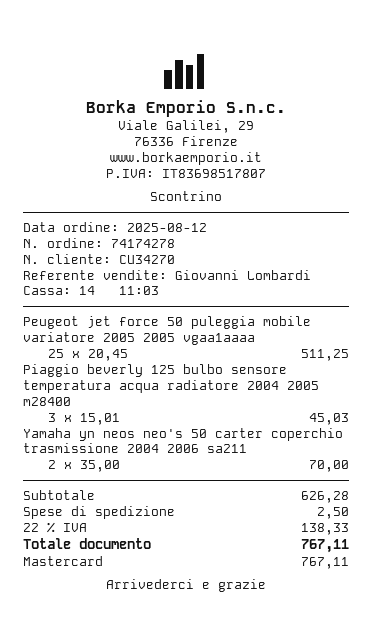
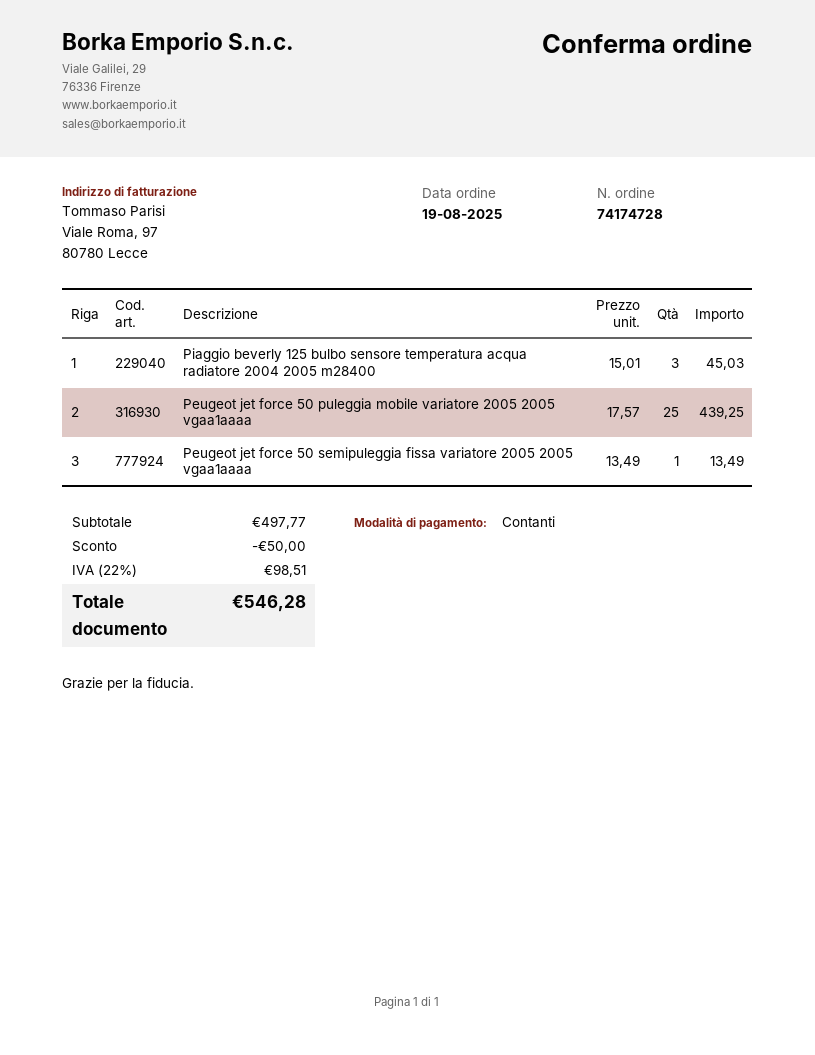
order number: 74174278 -> 74174728
order date: 2025-08-12 -> 2025-08-19
payment method: Mastercard -> cash
Peugeot jet force 50 puleggia mobile variatore 2005 2005 vgaa1aaaa: 25 x 20.45 = 511.25 -> 25 x 17.57 = 439.25
Yamaha yn neos neo's 50 carter coperchio trasmissione 2004 2006 sa211: 2 x 35.00 = 70.00 -> none
Peugeot jet force 50 semipuleggia fissa variatore 2005 2005 vgaa1aaaa: none -> 1 x 13.49 = 13.49
subtotal: 626.28 -> 497.77
discount: none -> 50.00
shipping: 2.50 -> none
tax: 22% = 138.33 -> 22% = 98.51
total: 767.11 -> 546.28

